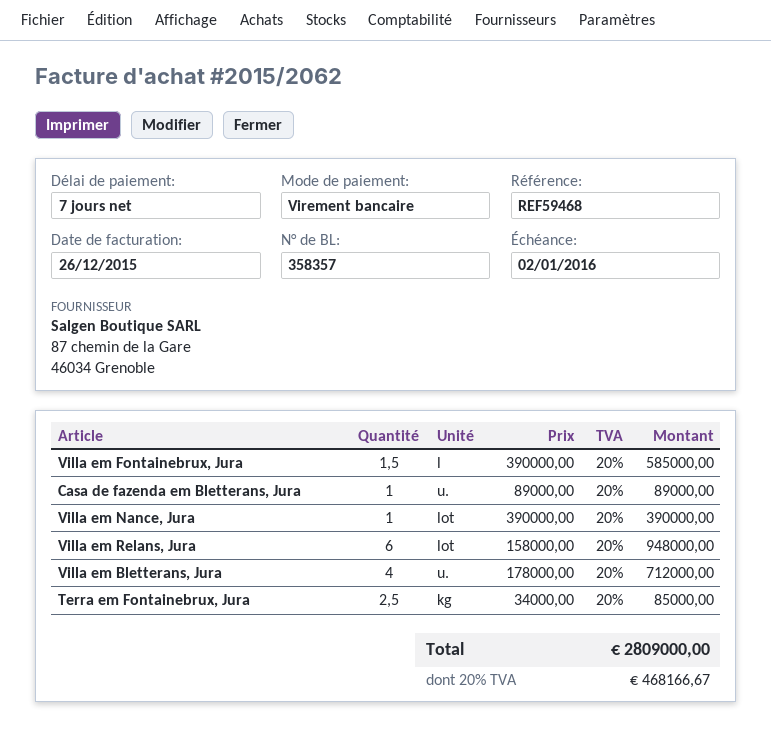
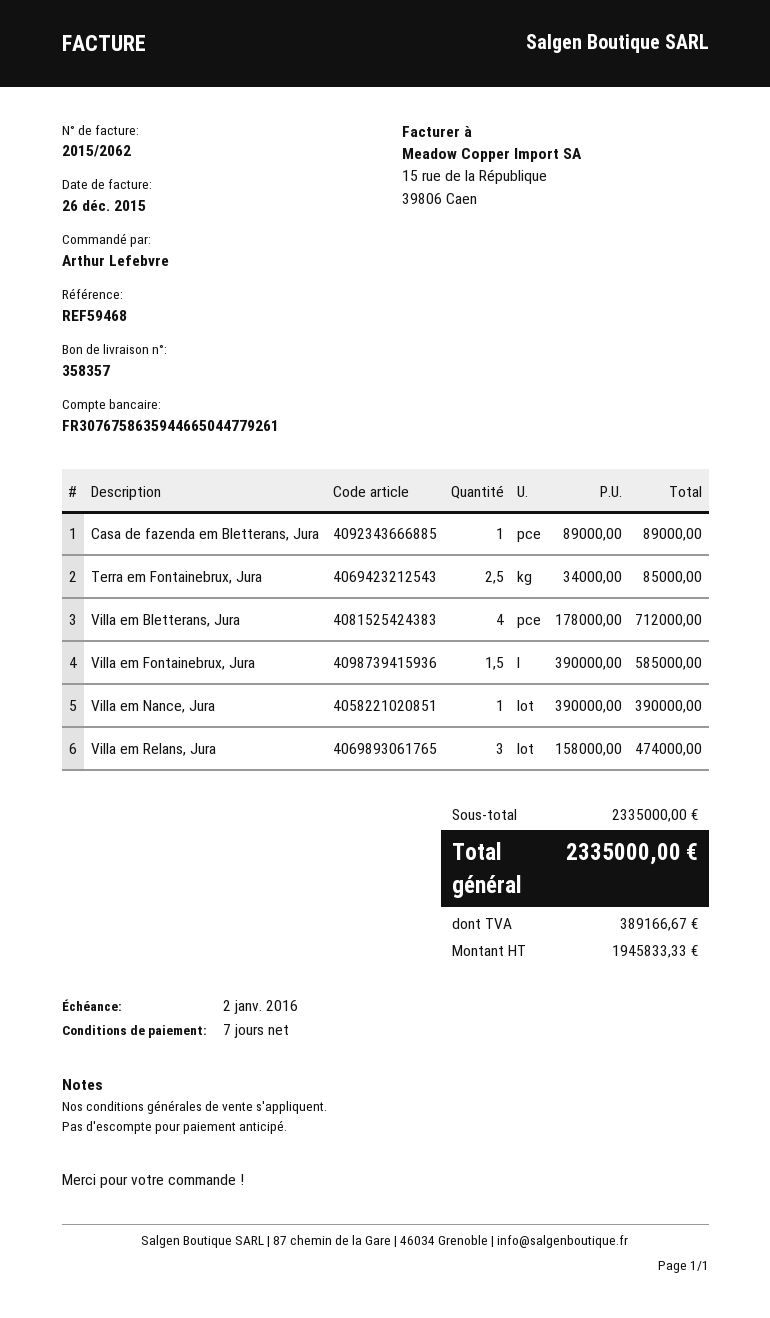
Villa em Relans, Jura: 6 x 158000.00 = 948000.00 -> 3 x 158000.00 = 474000.00
tax: 468166.67 -> 389166.67
total: 2809000.00 -> 2335000.00

